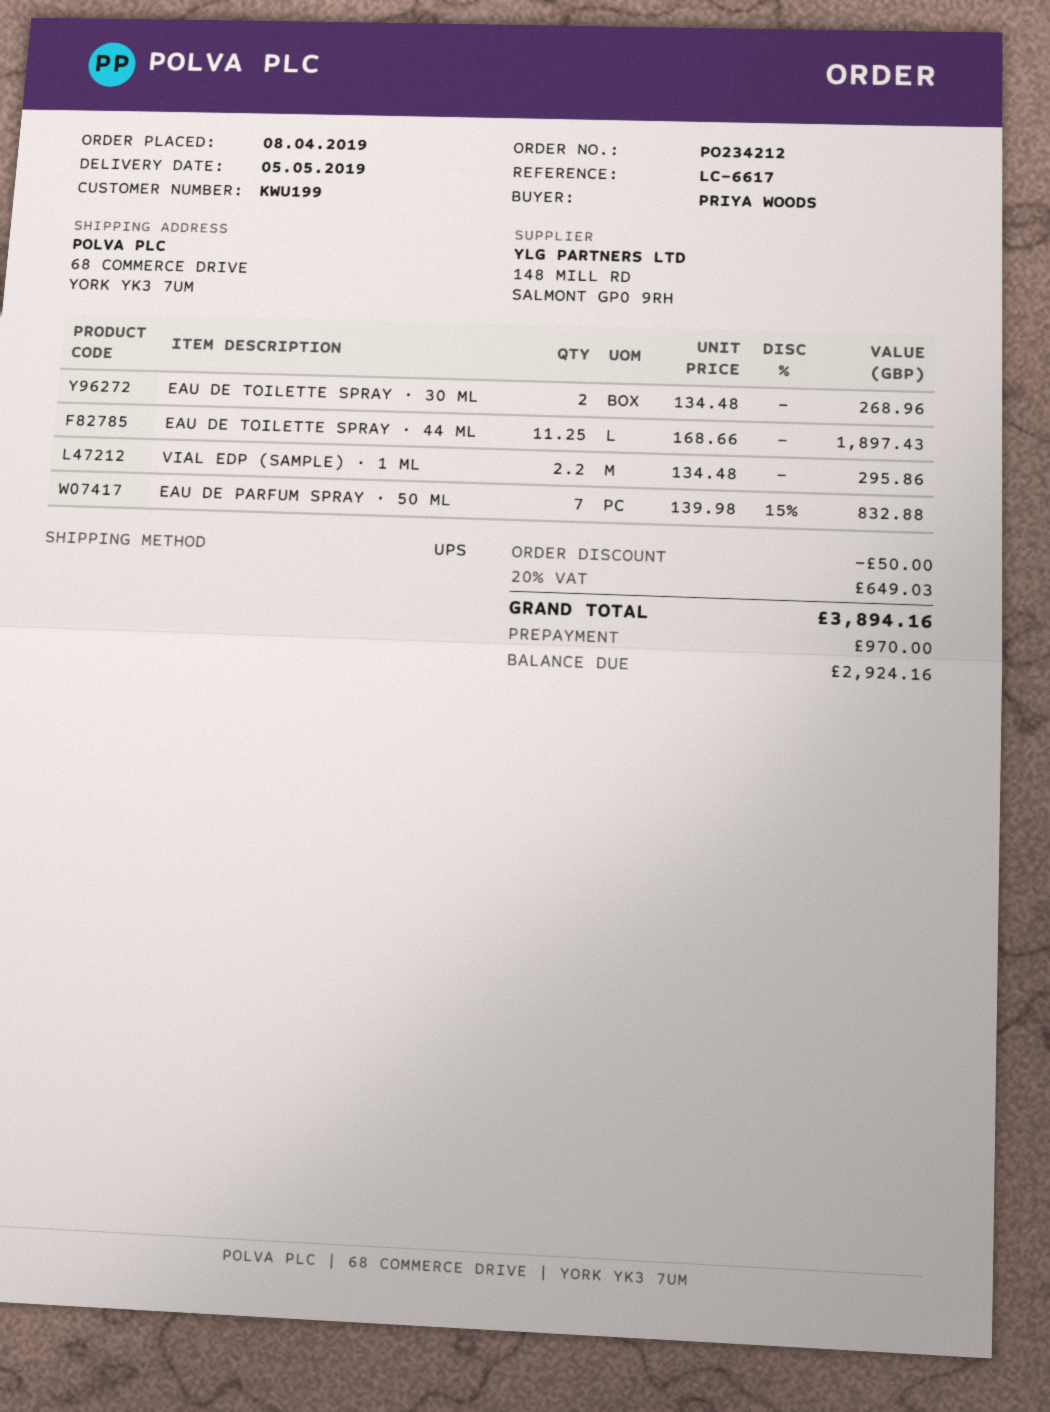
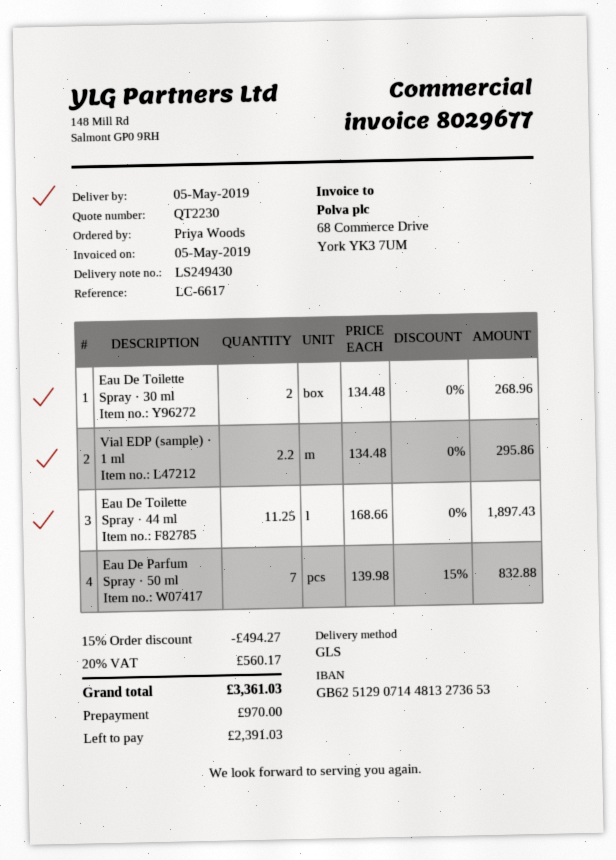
shipping method: UPS -> GLS
discount: 50.00 -> 494.27
tax: 20% = 649.03 -> 20% = 560.17
total: 3894.16 -> 3361.03
balance: 2924.16 -> 2391.03

